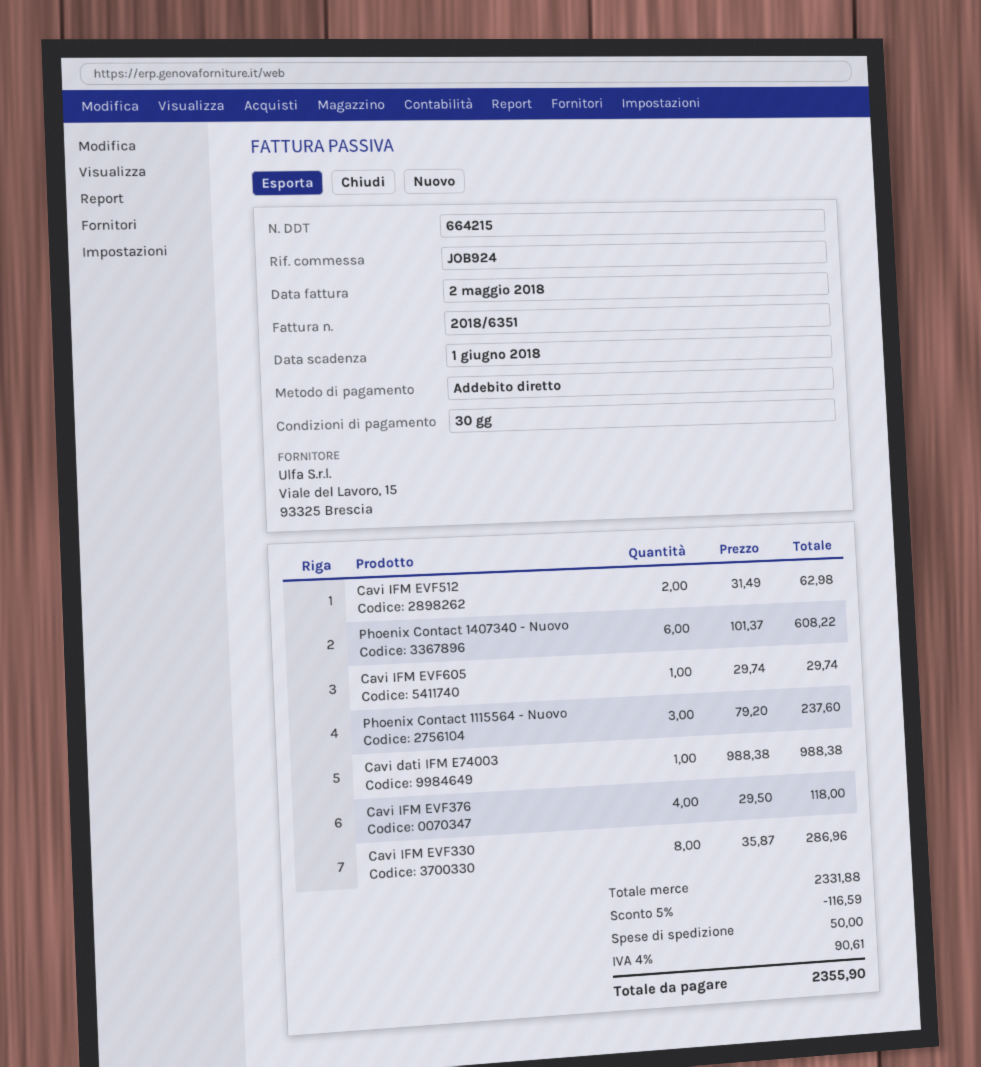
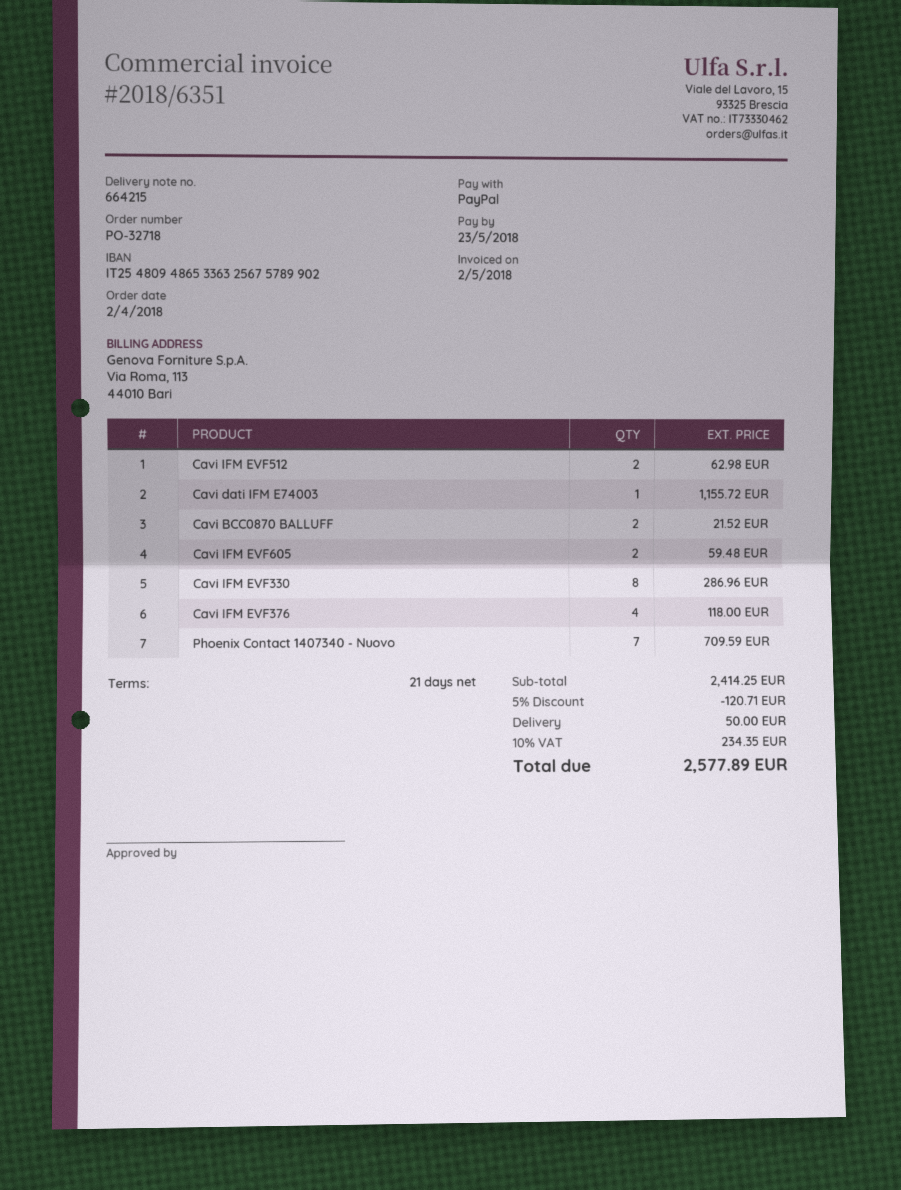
payment terms: 30 days -> 21 days
due date: 2018-06-01 -> 2018-05-23
payment method: direct debit -> PayPal
Phoenix Contact 1407340 - Nuovo: 6 for 608.22 -> 7 for 709.59
Cavi IFM EVF605: 1 for 29.74 -> 2 for 59.48
Phoenix Contact 1115564 - Nuovo: 3 for 237.60 -> none
Cavi dati IFM E74003: 1 for 988.38 -> 1 for 1155.72
Cavi BCC0870 BALLUFF: none -> 2 for 21.52
subtotal: 2331.88 -> 2414.25
discount: 5% = 116.59 -> 5% = 120.71
tax: 4% = 90.61 -> 10% = 234.35
total: 2355.90 -> 2577.89

